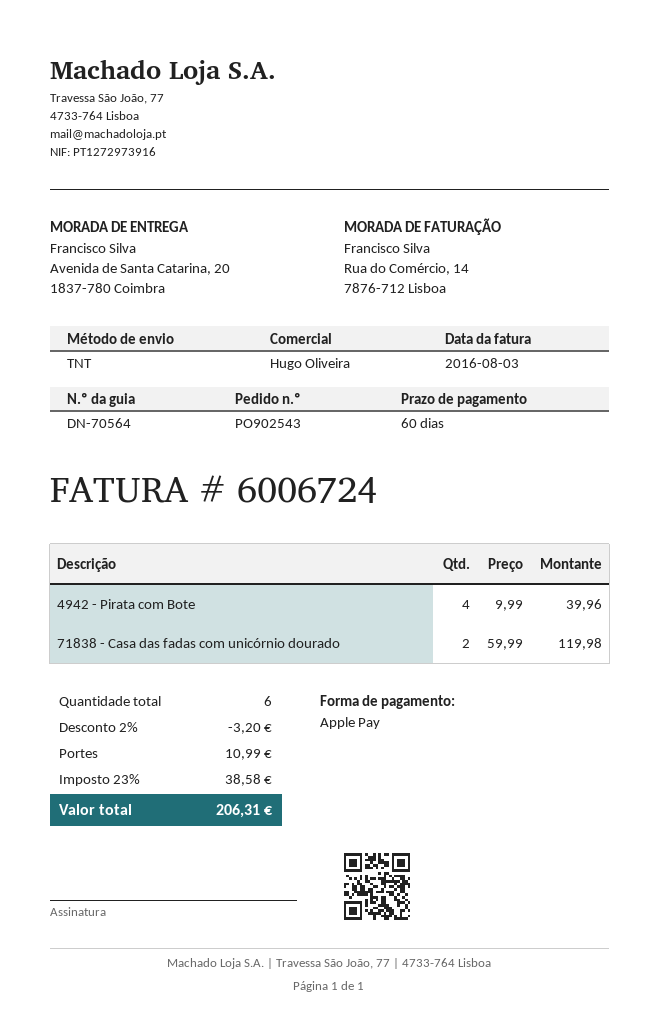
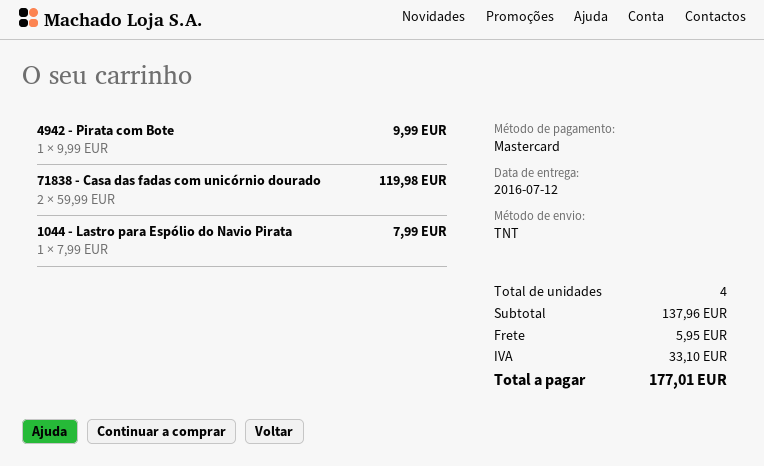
payment method: Apple Pay -> Mastercard
4942 - Pirata com Bote: 4 x 9.99 = 39.96 -> 1 x 9.99 = 9.99
1044 - Lastro para Espólio do Navio Pirata: none -> 1 x 7.99 = 7.99
total quantity: 6 -> 4
discount: 2% = 3.20 -> none
shipping: 10.99 -> 5.95
tax: 38.58 -> 33.10
total: 206.31 -> 177.01

